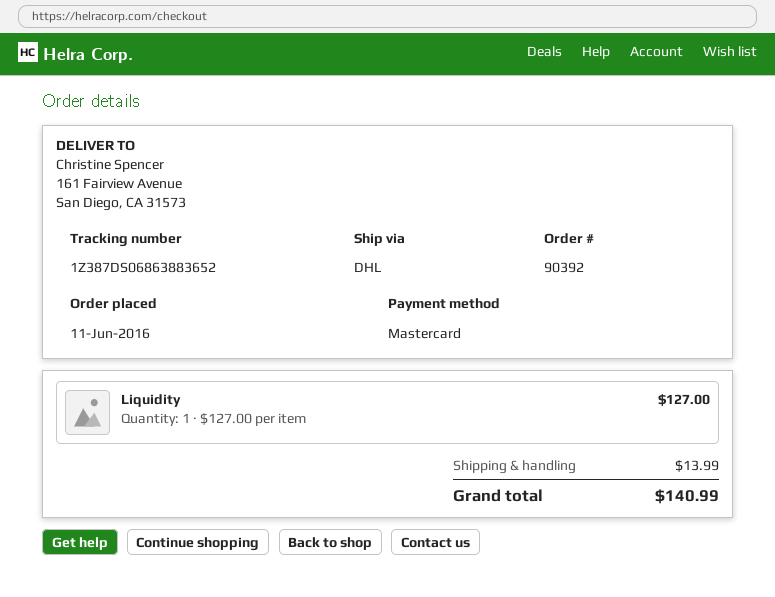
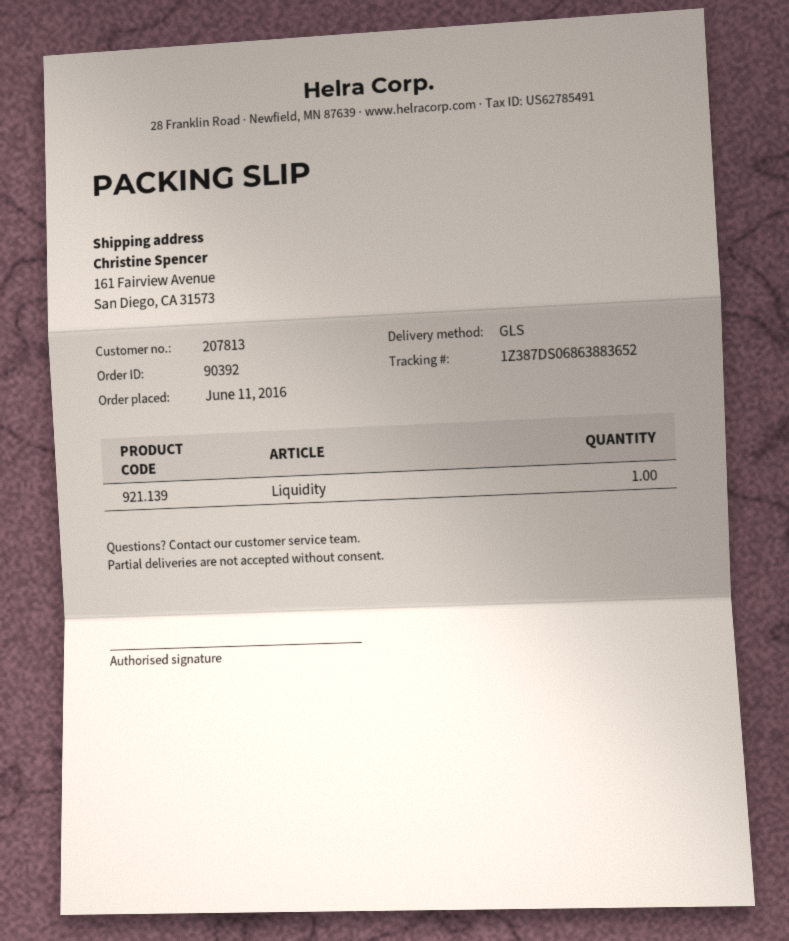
shipping method: DHL -> GLS

